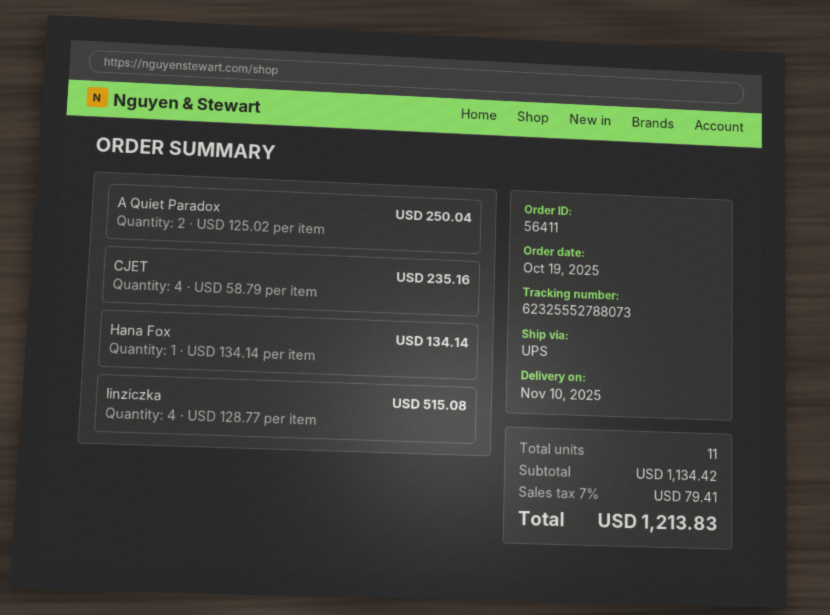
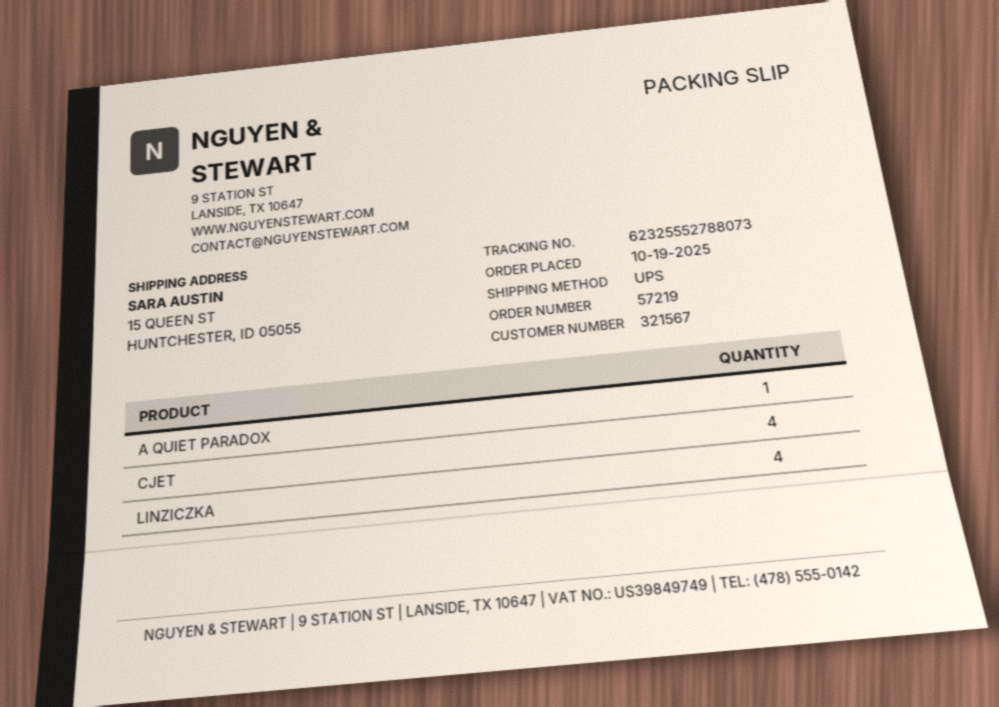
order number: 56411 -> 57219
A Quiet Paradox: 2 -> 1
Hana Fox: 1 -> none

